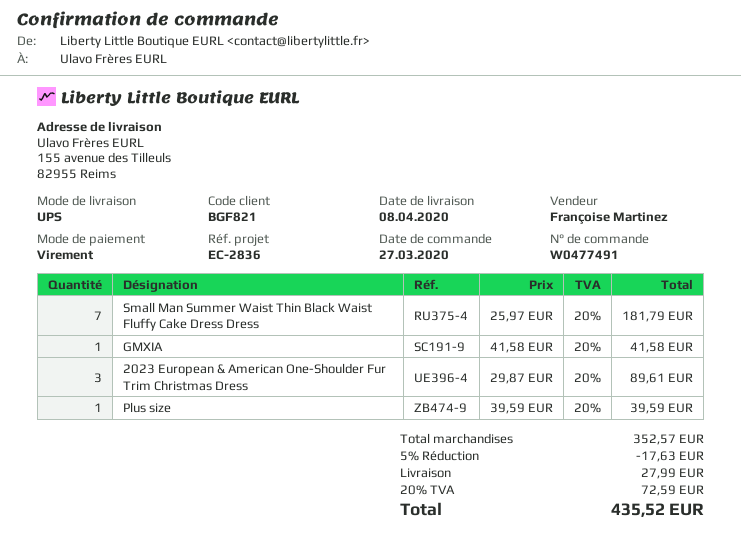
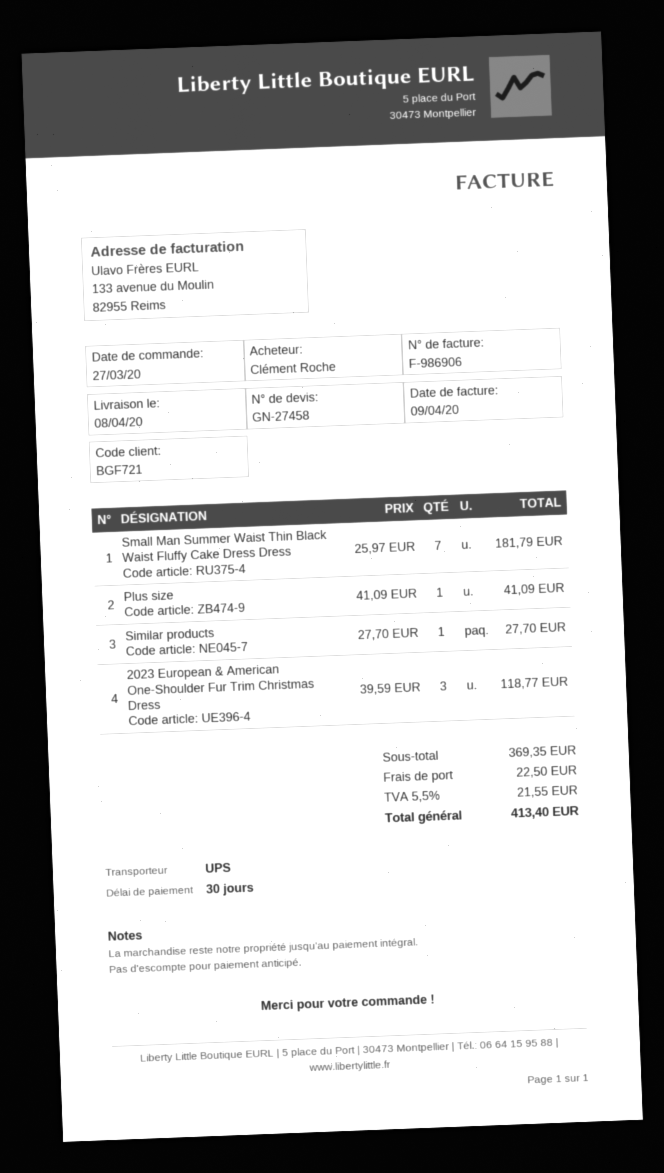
customer number: BGF821 -> BGF721
GMXIA: 1 x 41.58 = 41.58 -> none
2023 European & American One-Shoulder Fur Trim Christmas Dress: 3 x 29.87 = 89.61 -> 3 x 39.59 = 118.77
Plus size: 1 x 39.59 = 39.59 -> 1 x 41.09 = 41.09
Similar products: none -> 1 x 27.70 = 27.70
subtotal: 352.57 -> 369.35
discount: 5% = 17.63 -> none
shipping: 27.99 -> 22.50
tax: 20% = 72.59 -> 5.5% = 21.55
total: 435.52 -> 413.40

